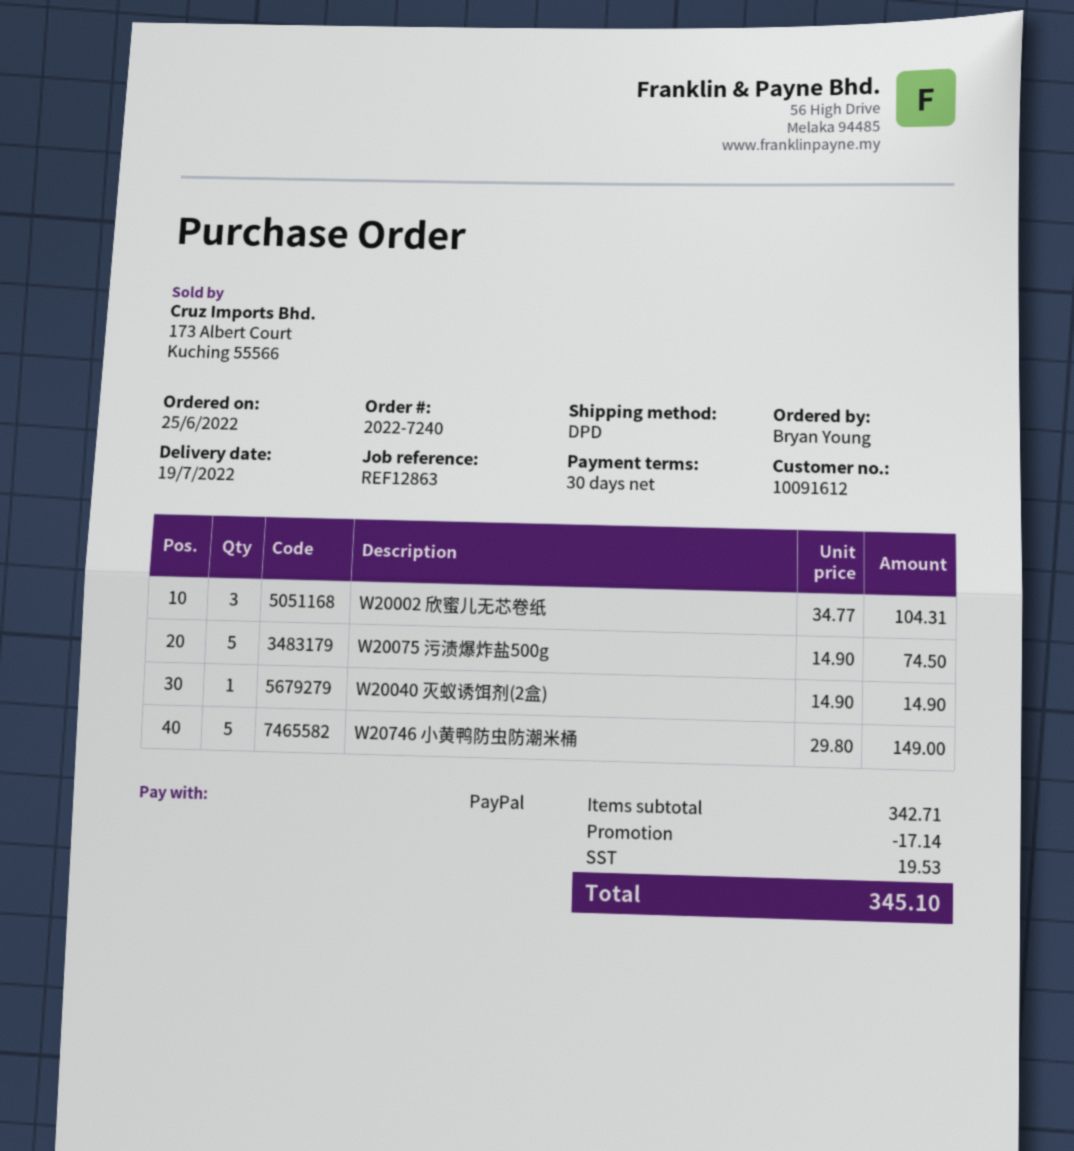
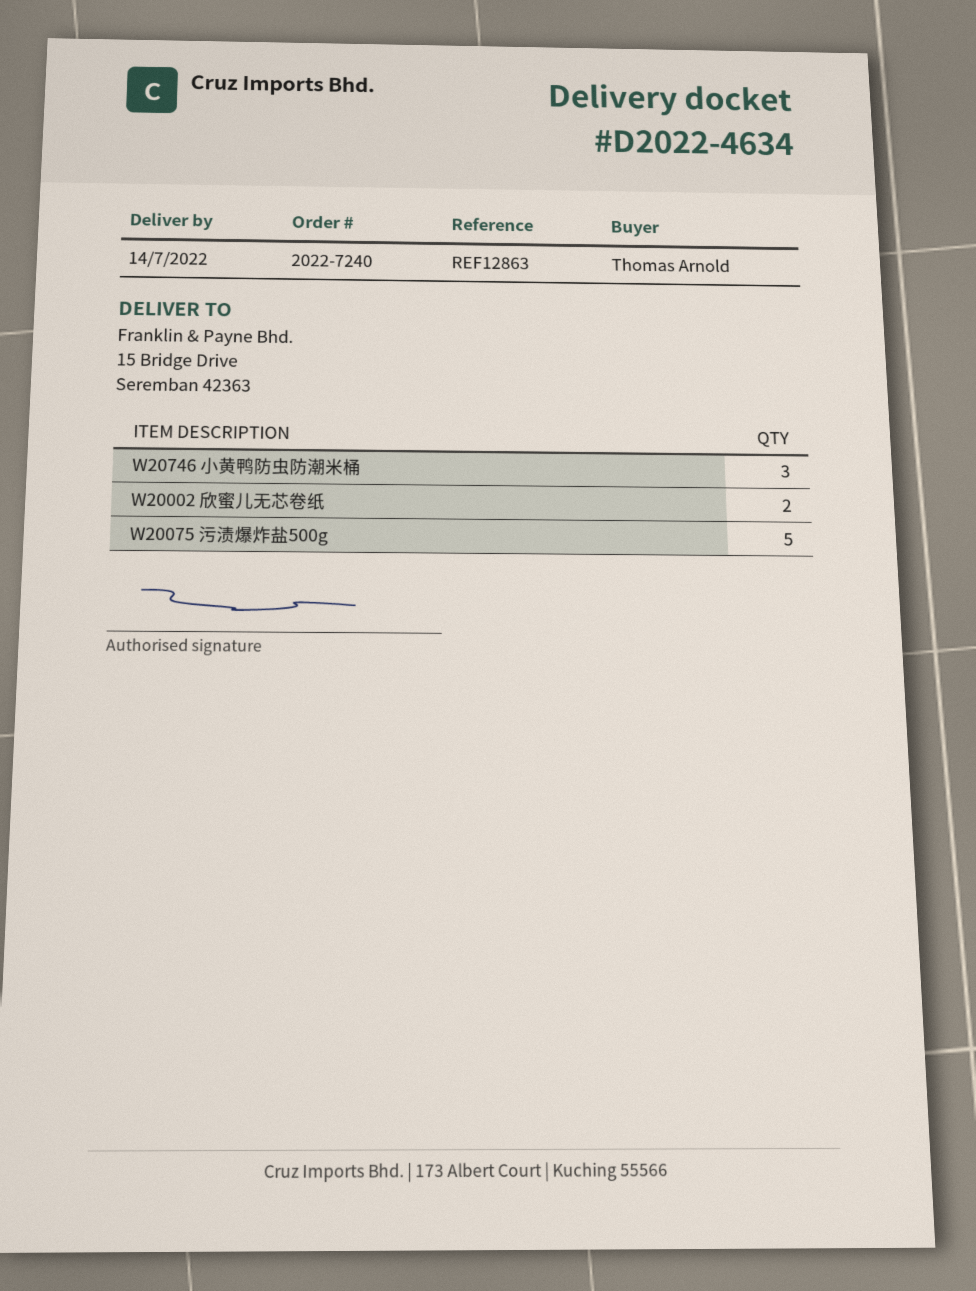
delivery date: 2022-07-19 -> 2022-07-14
ordered by: Bryan Young -> Thomas Arnold
W20002 欣蜜儿无芯卷纸: 3 -> 2
W20040 灭蚁诱饵剂(2盒): 1 -> none
W20746 小黄鸭防虫防潮米桶: 5 -> 3

